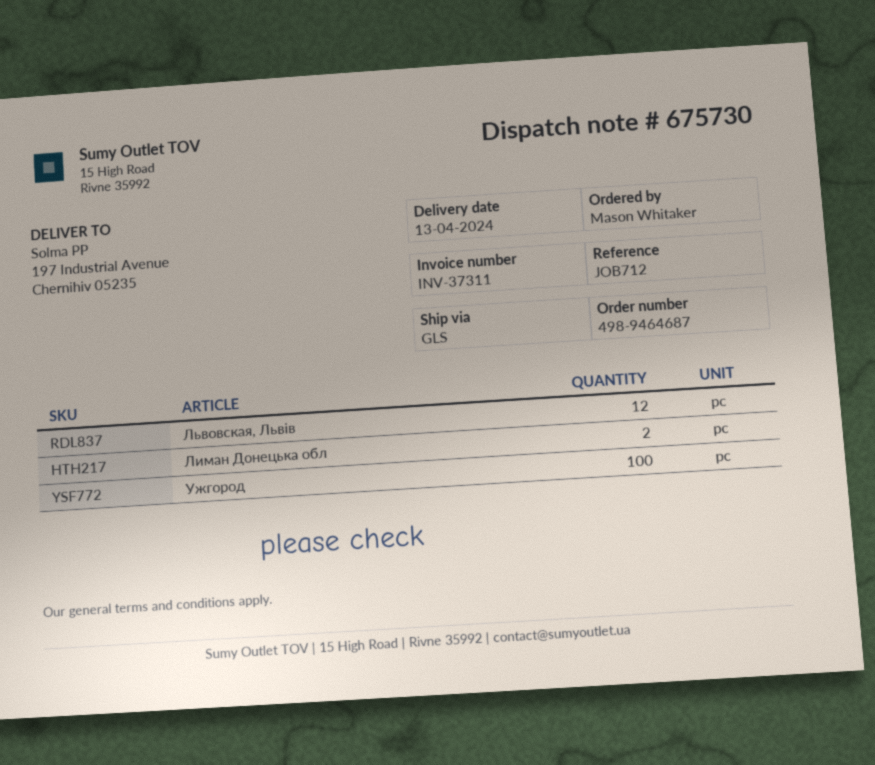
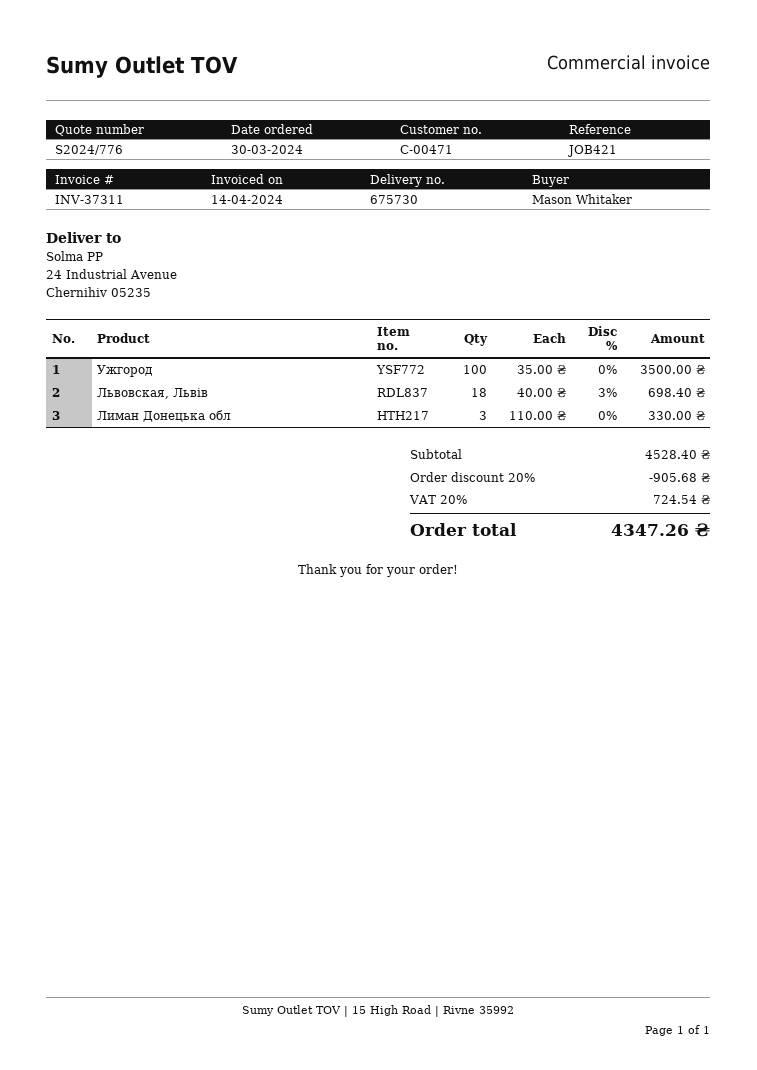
reference: JOB712 -> JOB421
ship to: 197 Industrial Avenue, Chernihiv 05235 -> 24 Industrial Avenue, Chernihiv 05235
Львовская, Львів: 12 -> 18
Лиман Донецька обл: 2 -> 3

